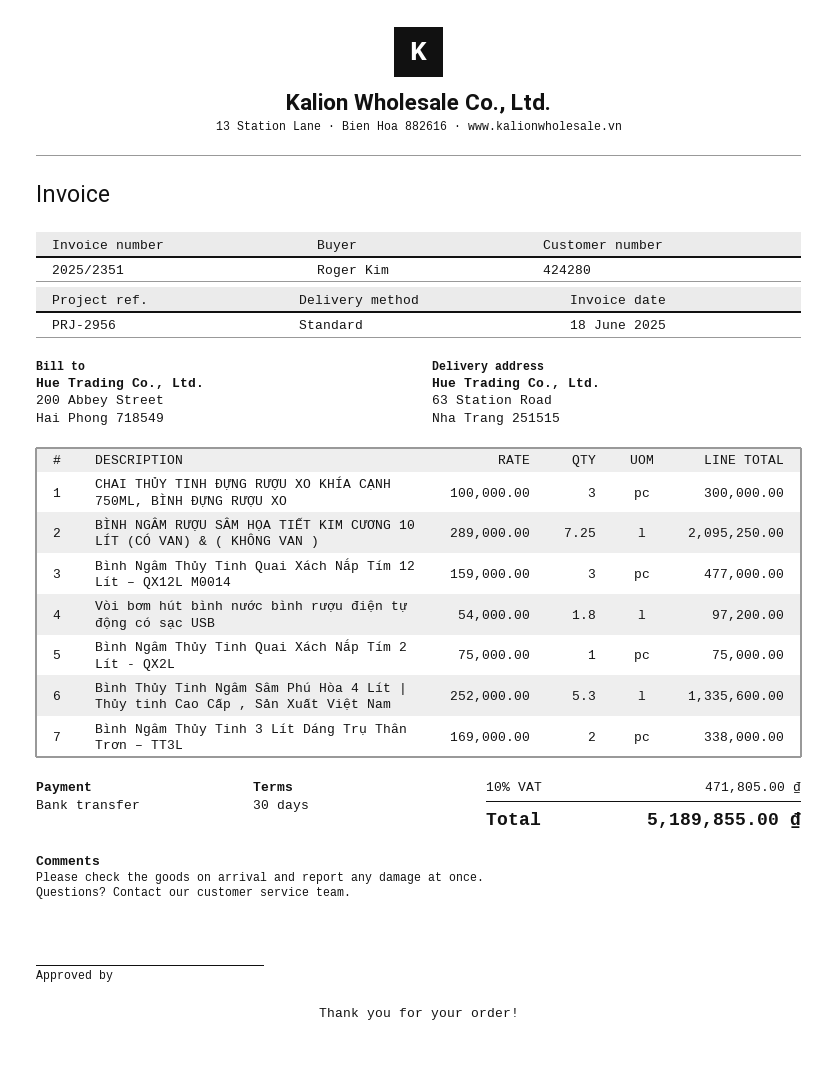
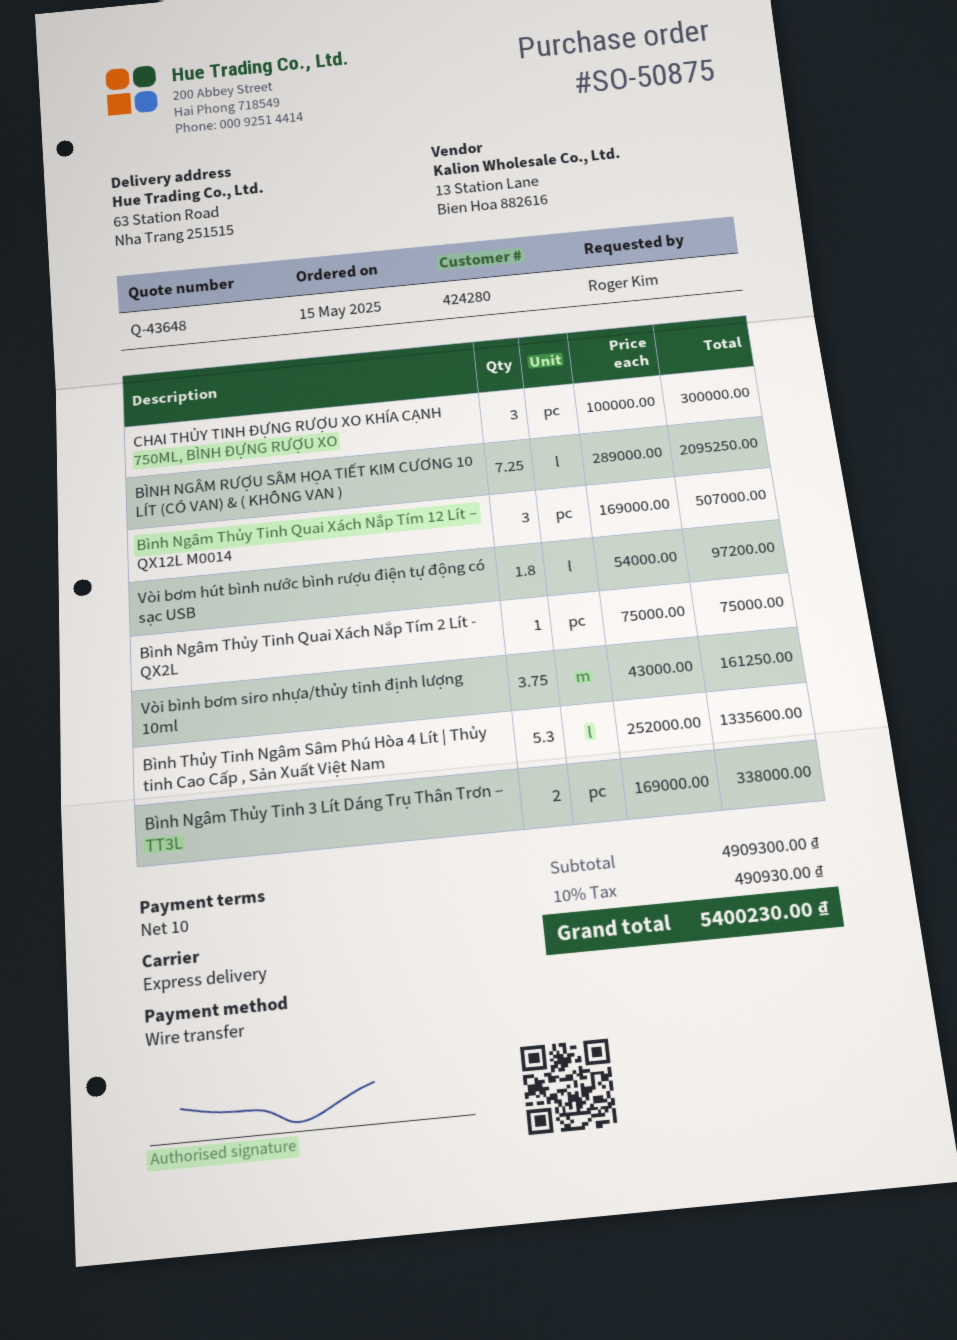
payment terms: 30 days -> 10 days
shipping method: standard -> express
Bình Ngâm Thủy Tinh Quai Xách Nắp Tím 12 Lít – QX12L M0014: 3 x 159000.00 = 477000.00 -> 3 x 169000.00 = 507000.00
Vòi bình bơm siro nhựa/thủy tinh định lượng 10ml: none -> 3.75 x 43000.00 = 161250.00
tax: 10% = 471805.00 -> 10% = 490930.00
total: 5189855.00 -> 5400230.00

